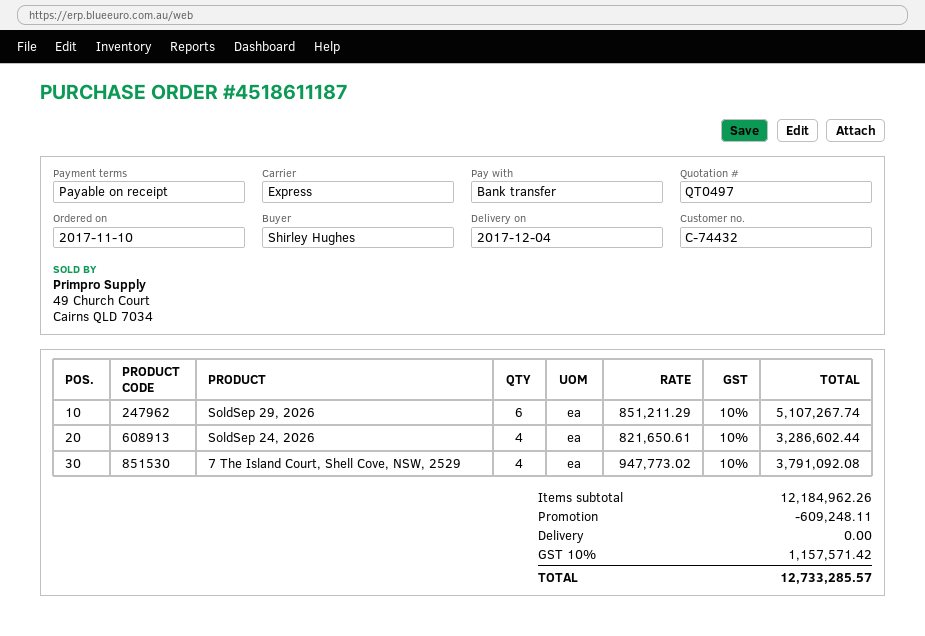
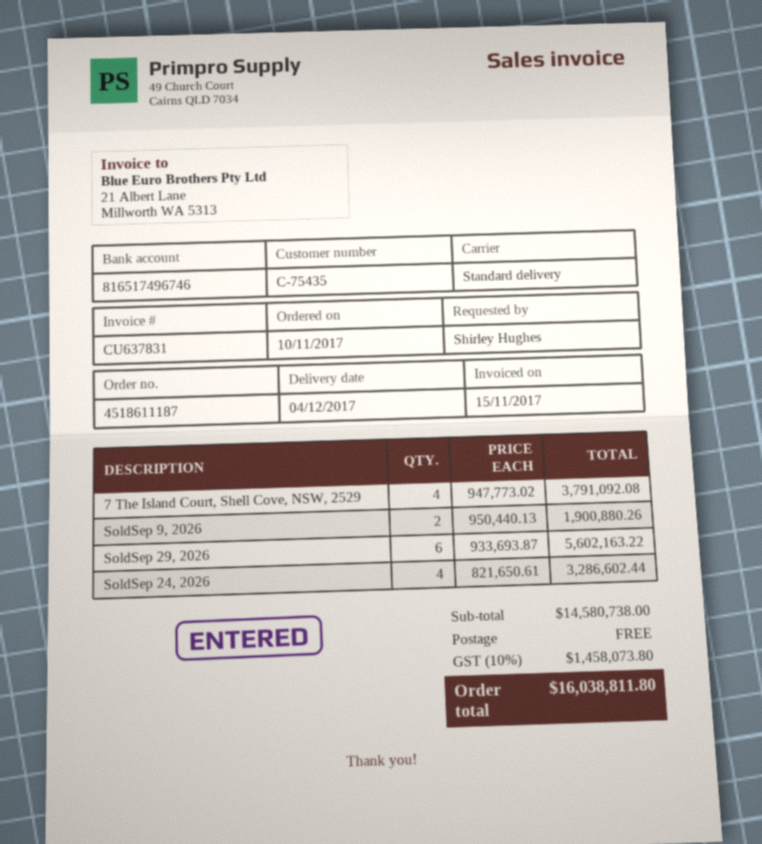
customer number: C-74432 -> C-75435
shipping method: express -> standard
SoldSep 29, 2026: 6 x 851211.29 = 5107267.74 -> 6 x 933693.87 = 5602163.22
SoldSep 9, 2026: none -> 2 x 950440.13 = 1900880.26
subtotal: 12184962.26 -> 14580738.00
discount: 609248.11 -> none
tax: 10% = 1157571.42 -> 10% = 1458073.80
total: 12733285.57 -> 16038811.80

